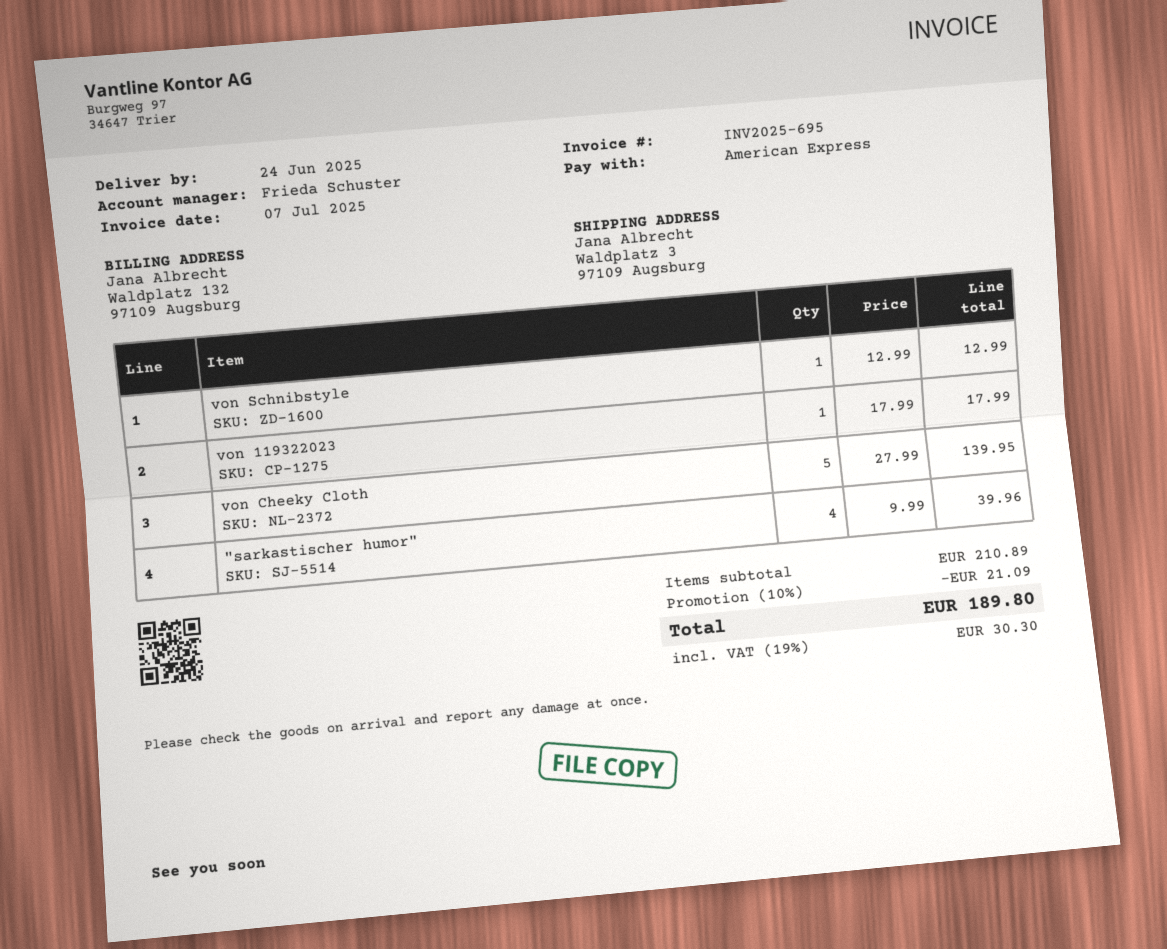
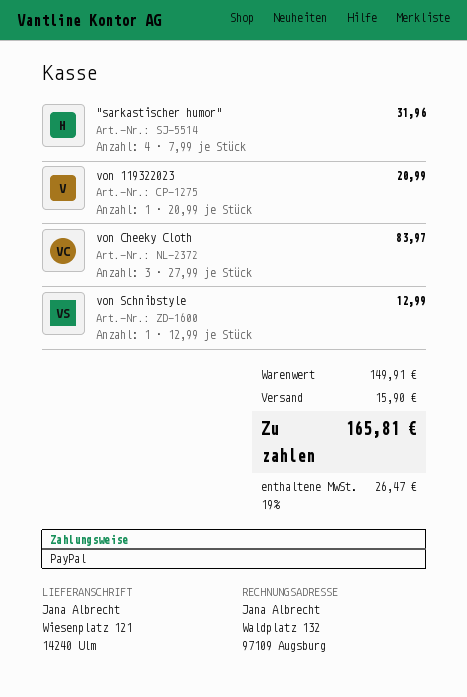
payment method: American Express -> PayPal
ship to: Waldplatz 3, 97109 Augsburg -> Wiesenplatz 121, 14240 Ulm
von 119322023: 1 x 17.99 = 17.99 -> 1 x 20.99 = 20.99
von Cheeky Cloth: 5 x 27.99 = 139.95 -> 3 x 27.99 = 83.97
"sarkastischer humor": 4 x 9.99 = 39.96 -> 4 x 7.99 = 31.96
subtotal: 210.89 -> 149.91
discount: 10% = 21.09 -> none
shipping: none -> 15.90
tax: 19% = 30.30 -> 19% = 26.47
total: 189.80 -> 165.81

